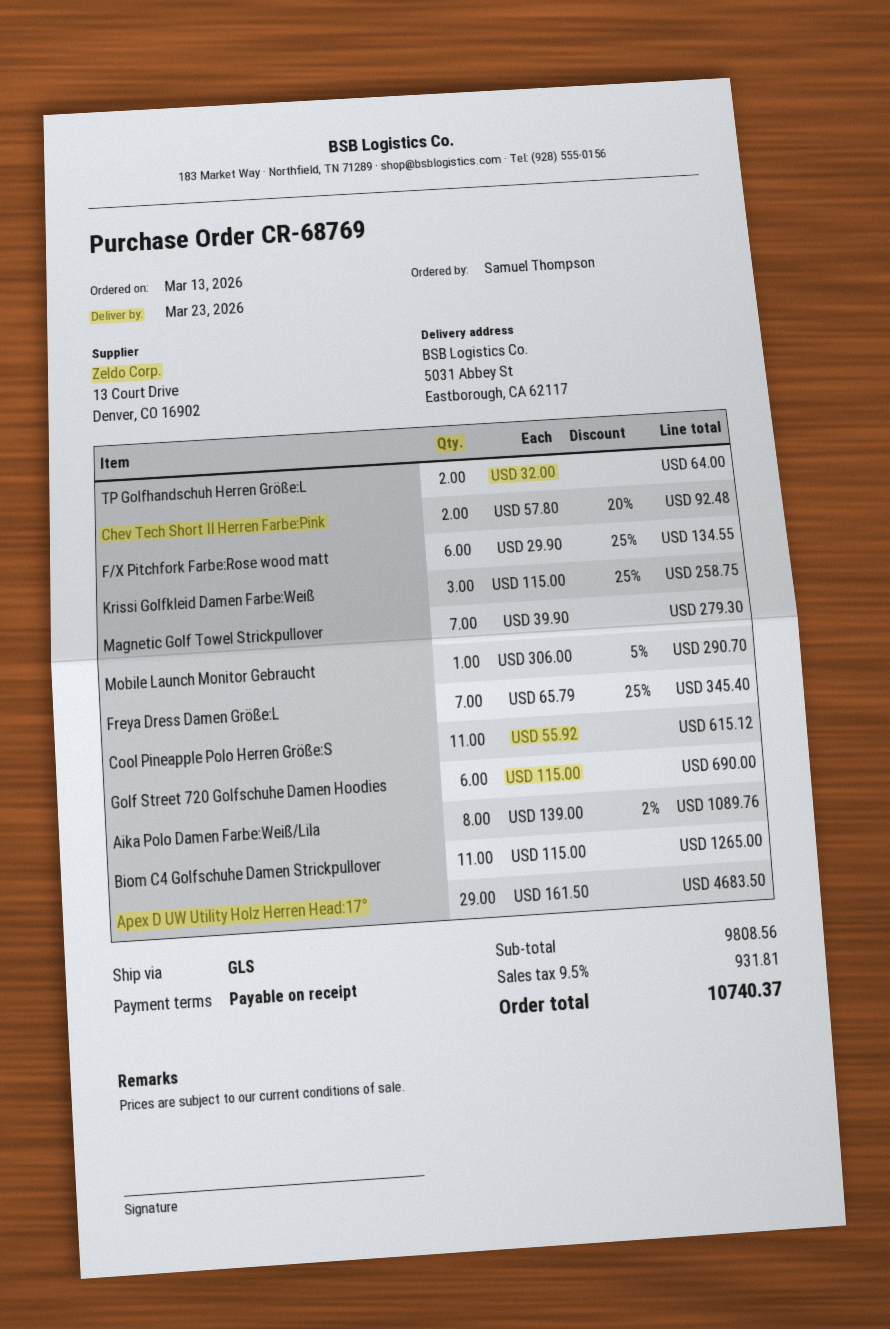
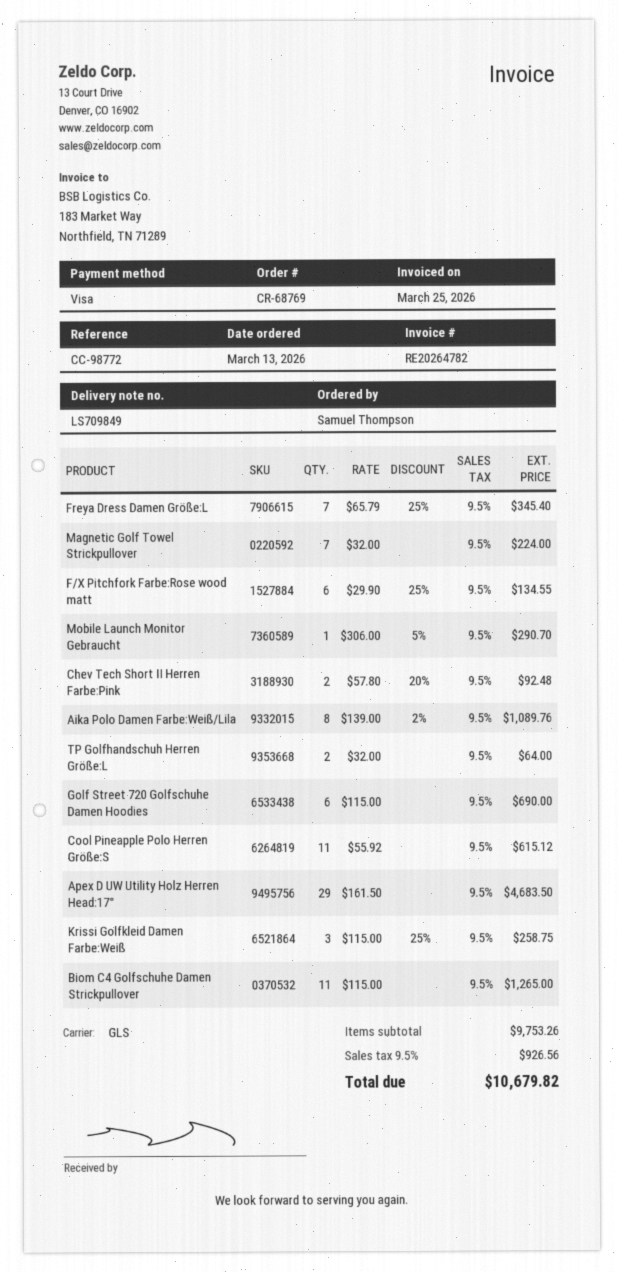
Magnetic Golf Towel Strickpullover: 7 x 39.90 = 279.30 -> 7 x 32.00 = 224.00
subtotal: 9808.56 -> 9753.26
tax: 9.5% = 931.81 -> 9.5% = 926.56
total: 10740.37 -> 10679.82

